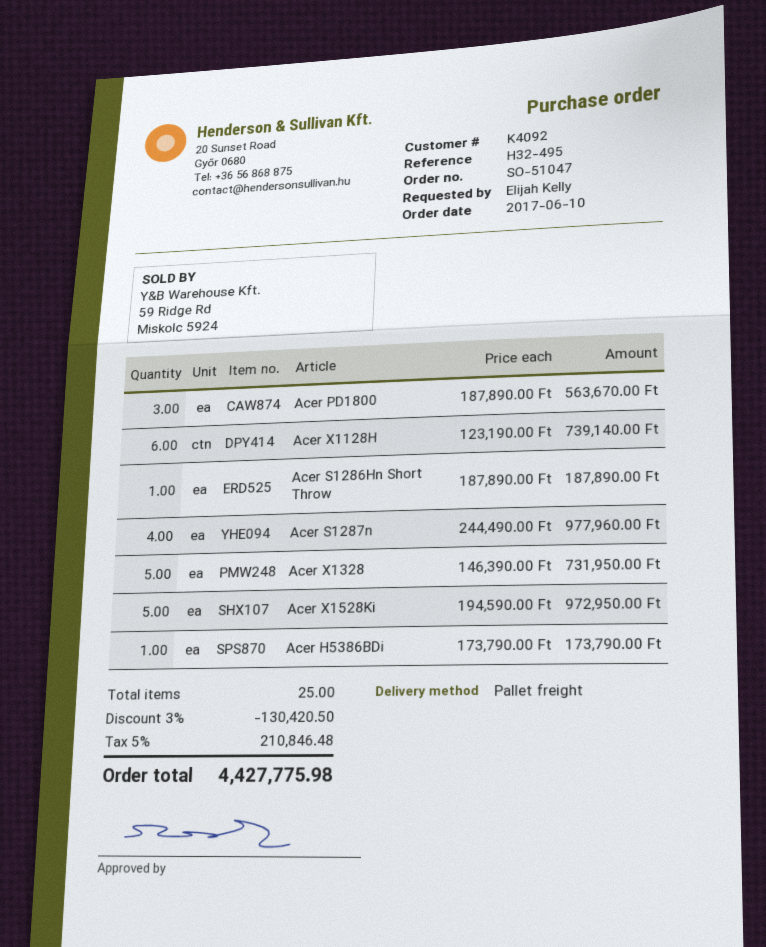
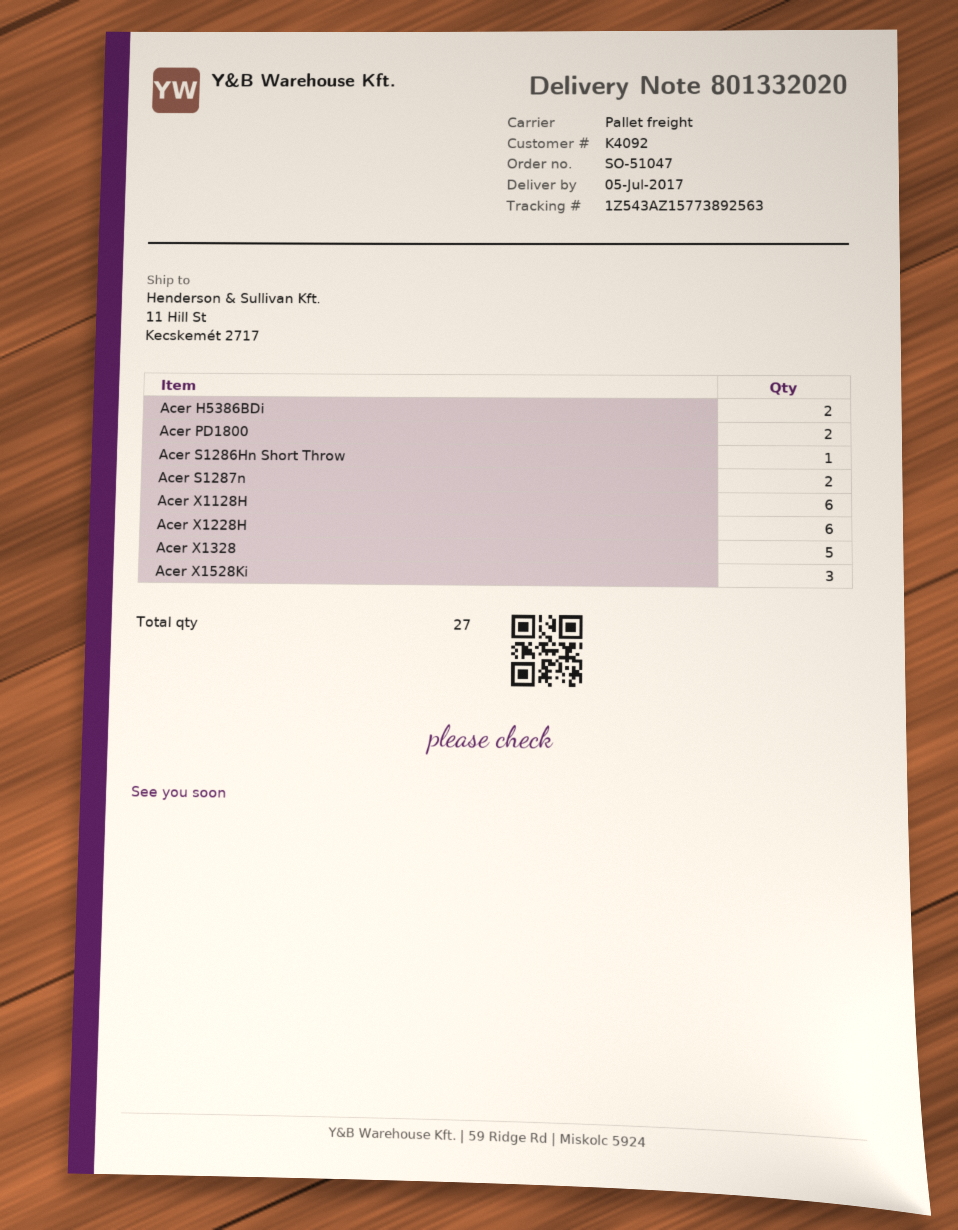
Acer PD1800: 3 -> 2
Acer S1287n: 4 -> 2
Acer X1528Ki: 5 -> 3
Acer H5386BDi: 1 -> 2
Acer X1228H: none -> 6
total quantity: 25 -> 27

